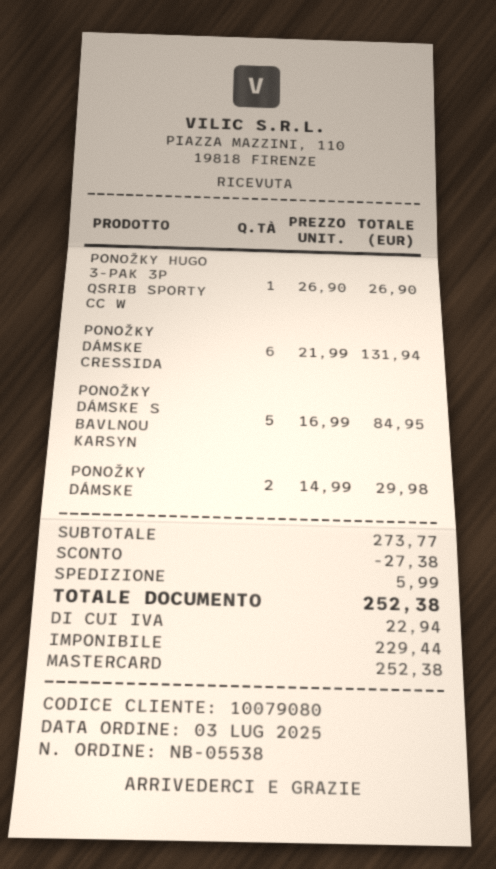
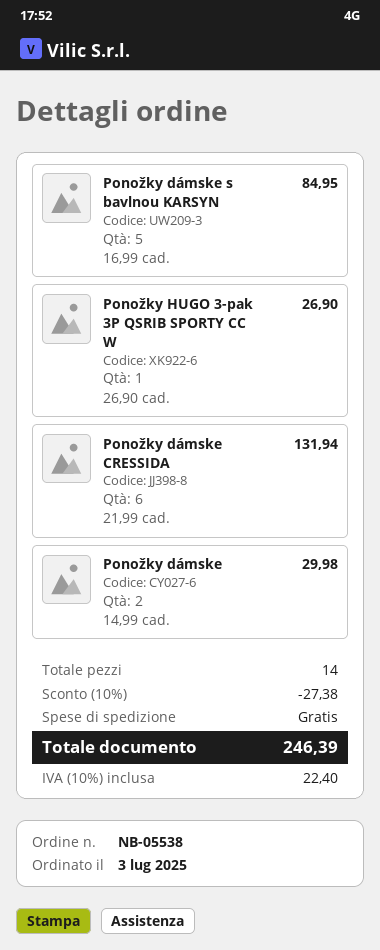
shipping: 5.99 -> 0.00
tax: 22.94 -> 22.40
total: 252.38 -> 246.39

